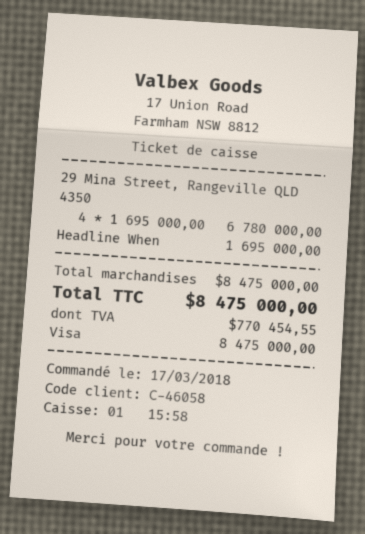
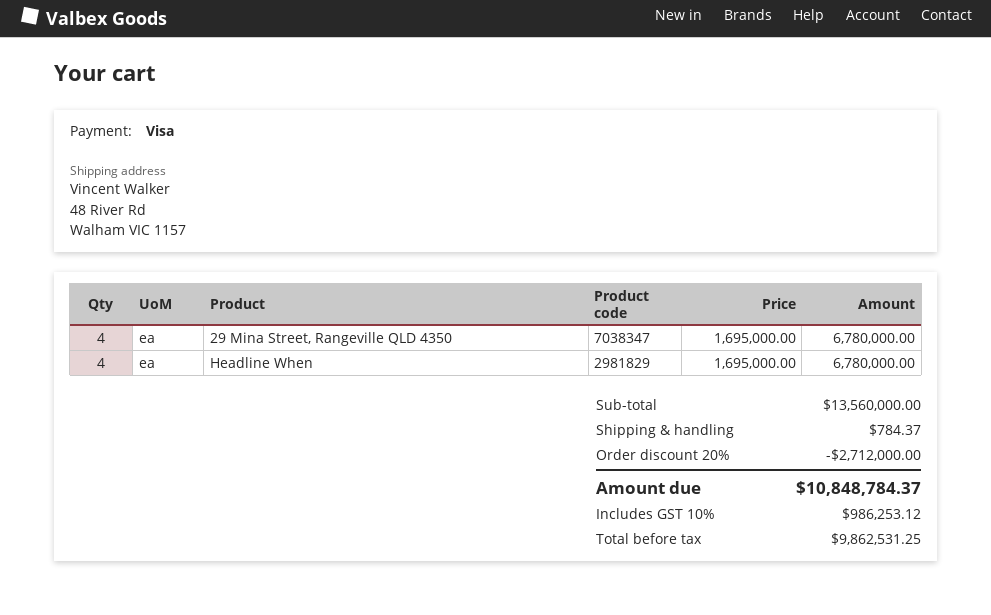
Headline When: 1 x 1695000.00 = 1695000.00 -> 4 x 1695000.00 = 6780000.00
subtotal: 8475000.00 -> 13560000.00
discount: none -> 20% = 2712000.00
shipping: none -> 784.37
tax: 770454.55 -> 986253.12
total: 8475000.00 -> 10848784.37

